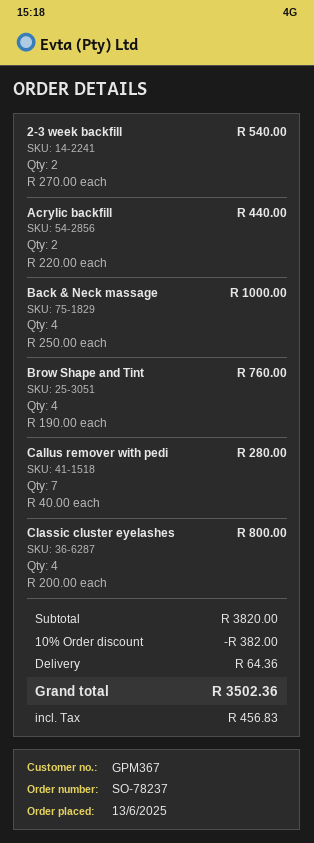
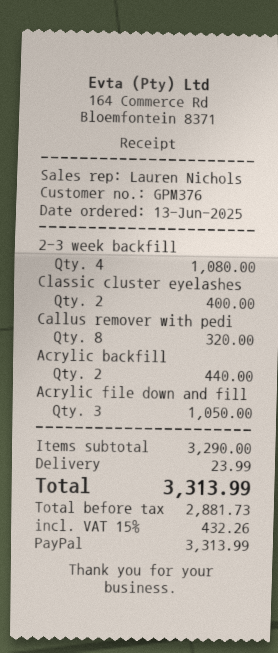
customer number: GPM367 -> GPM376
2-3 week backfill: 2 for 540.00 -> 4 for 1080.00
Back & Neck massage: 4 for 1000.00 -> none
Brow Shape and Tint: 4 for 760.00 -> none
Callus remover with pedi: 7 for 280.00 -> 8 for 320.00
Classic cluster eyelashes: 4 for 800.00 -> 2 for 400.00
Acrylic file down and fill: none -> 3 for 1050.00
subtotal: 3820.00 -> 3290.00
discount: 10% = 382.00 -> none
shipping: 64.36 -> 23.99
tax: 456.83 -> 432.26
total: 3502.36 -> 3313.99

